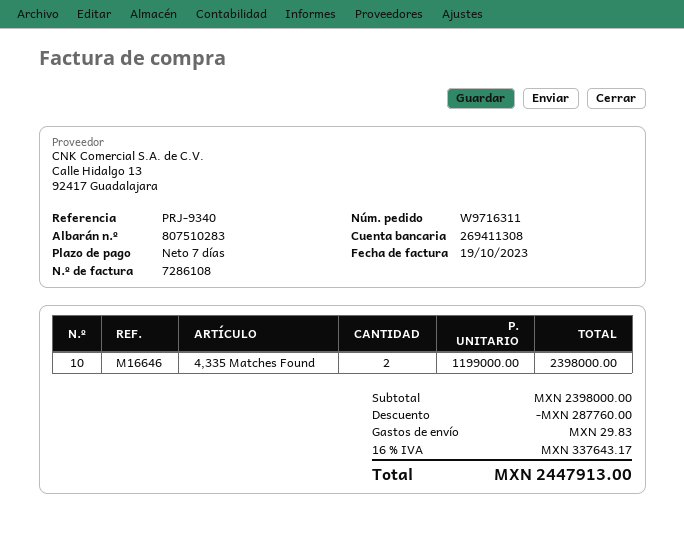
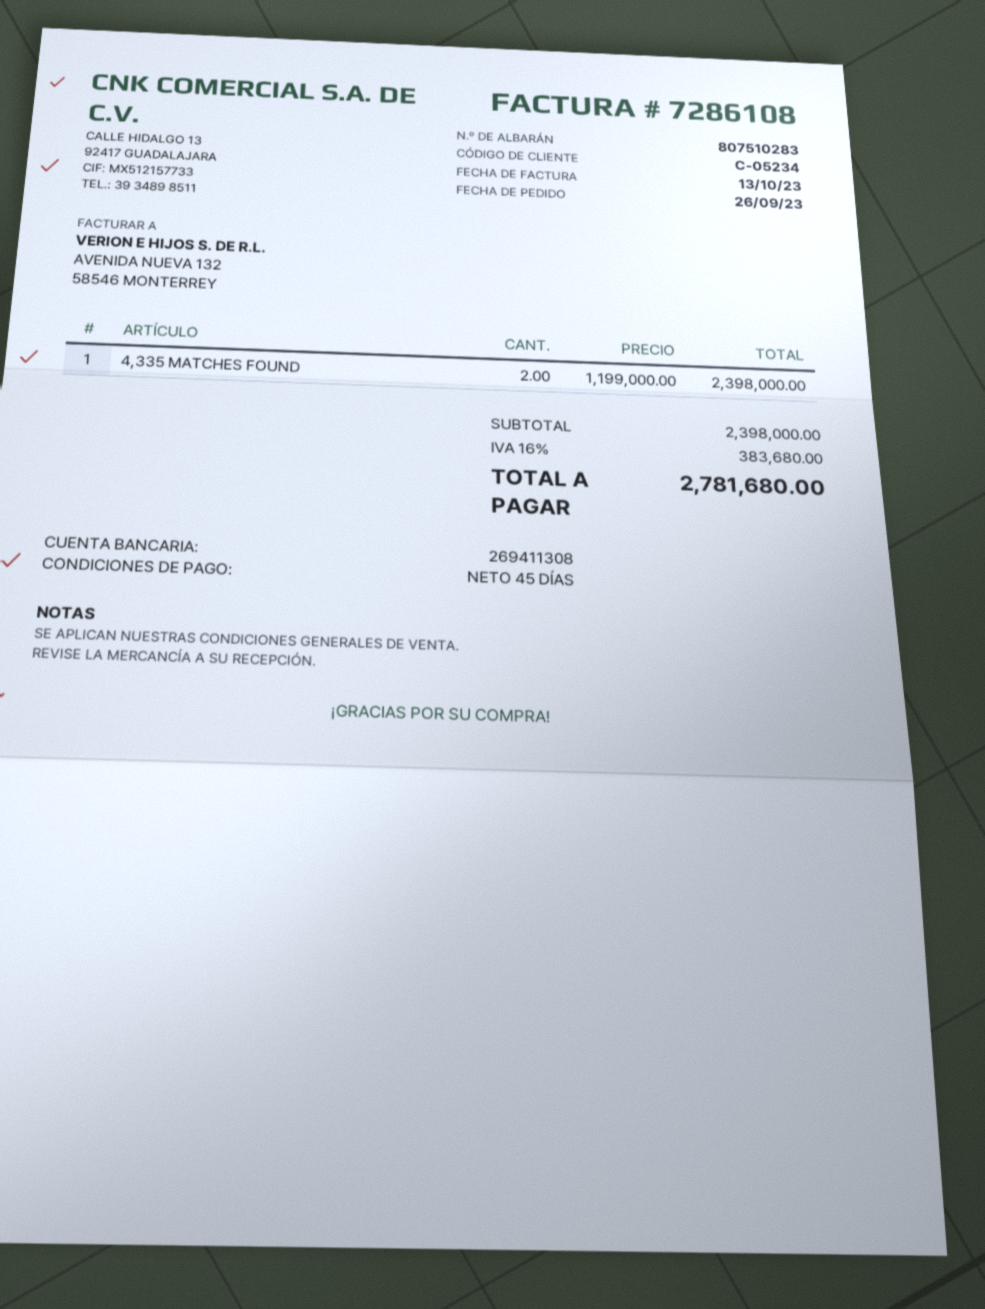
invoice date: 2023-10-19 -> 2023-10-13
payment terms: 7 days -> 45 days
discount: 287760.00 -> none
shipping: 29.83 -> none
tax: 16% = 337643.17 -> 16% = 383680.00
total: 2447913.00 -> 2781680.00

